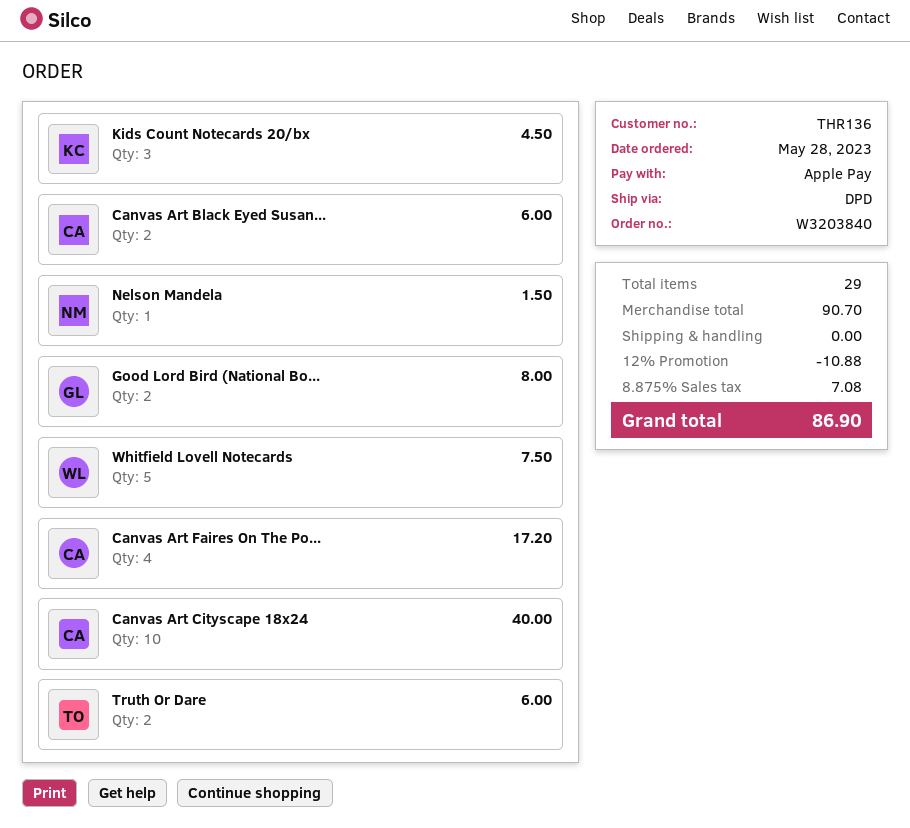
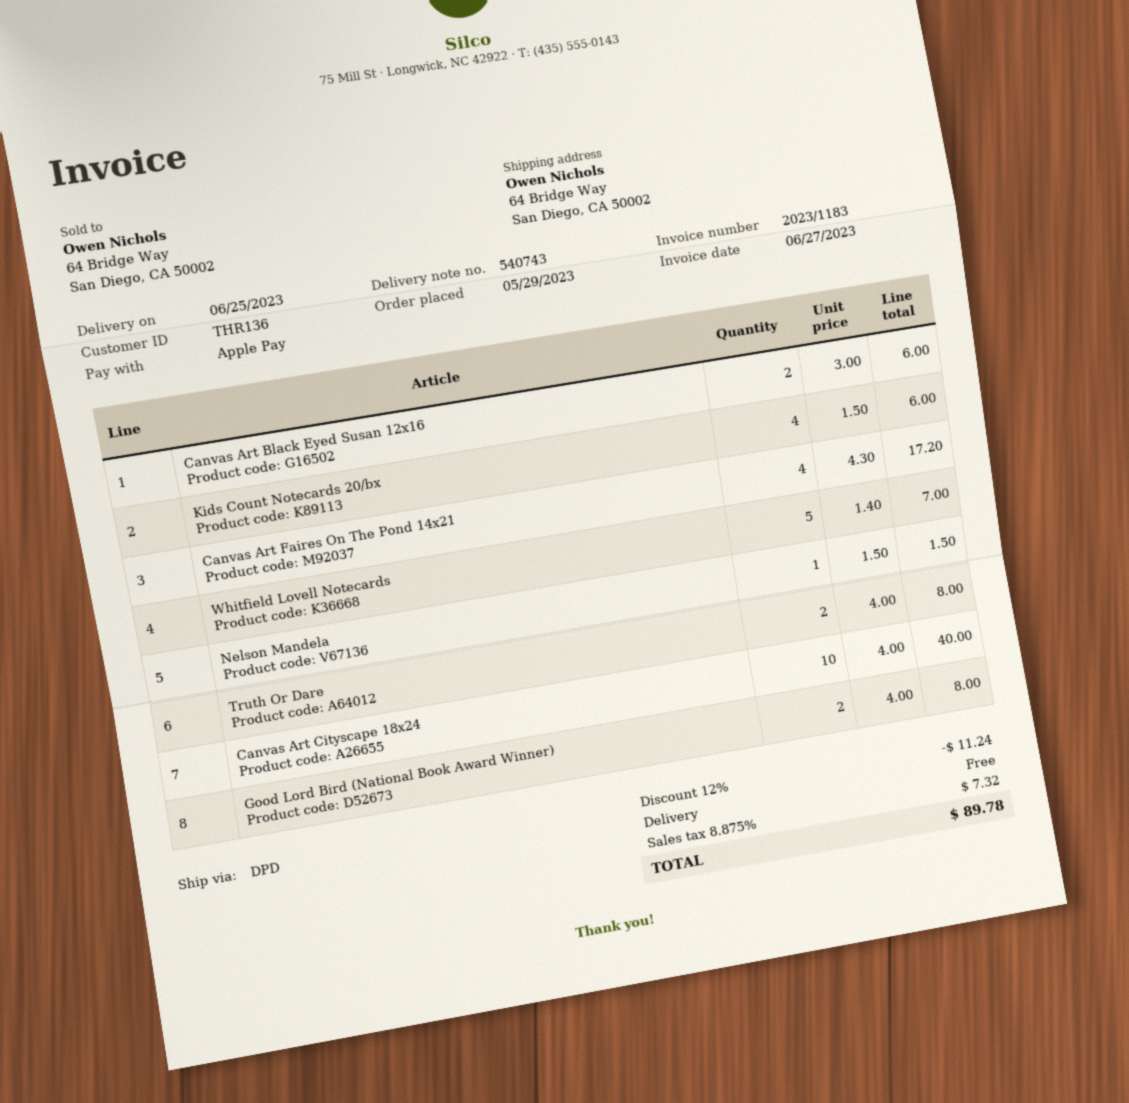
order date: 2023-05-28 -> 2023-05-29
Kids Count Notecards 20/bx: 3 for 4.50 -> 4 for 6.00
Whitfield Lovell Notecards: 5 for 7.50 -> 5 for 7.00
Truth Or Dare: 2 for 6.00 -> 2 for 8.00
discount: 12% = 10.88 -> 12% = 11.24
tax: 8.875% = 7.08 -> 8.875% = 7.32
total: 86.90 -> 89.78

